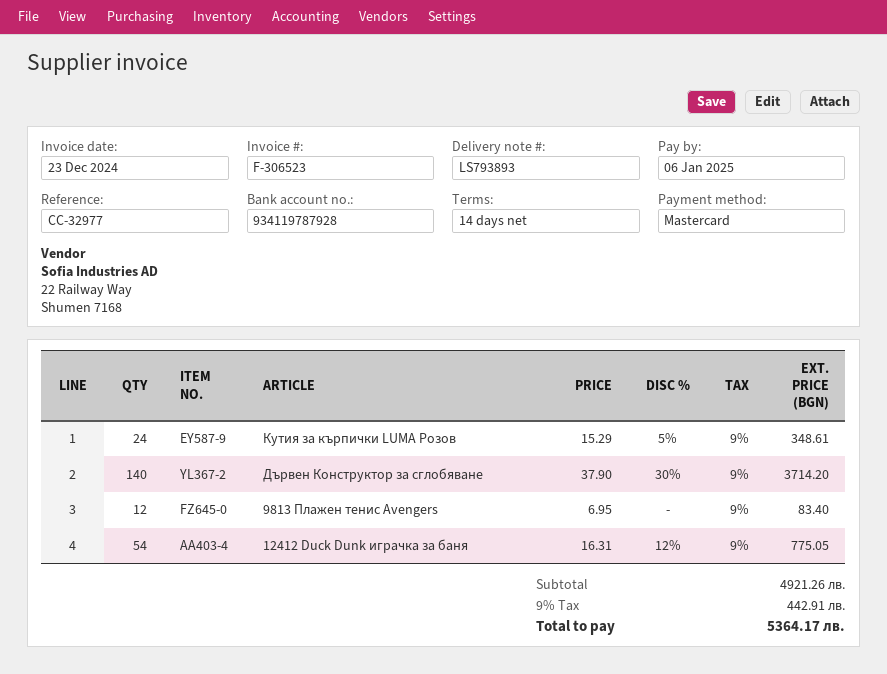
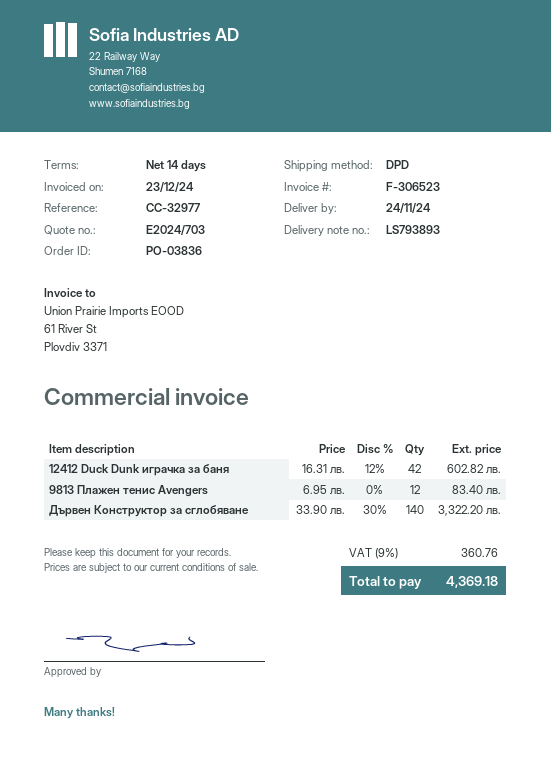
Кутия за кърпички LUMA Розов: 24 x 15.29 - 5% = 348.61 -> none
Дървен Конструктор за сглобяване: 140 x 37.90 - 30% = 3714.20 -> 140 x 33.90 - 30% = 3322.20
12412 Duck Dunk играчка за баня: 54 x 16.31 - 12% = 775.05 -> 42 x 16.31 - 12% = 602.82
tax: 9% = 442.91 -> 9% = 360.76
total: 5364.17 -> 4369.18

